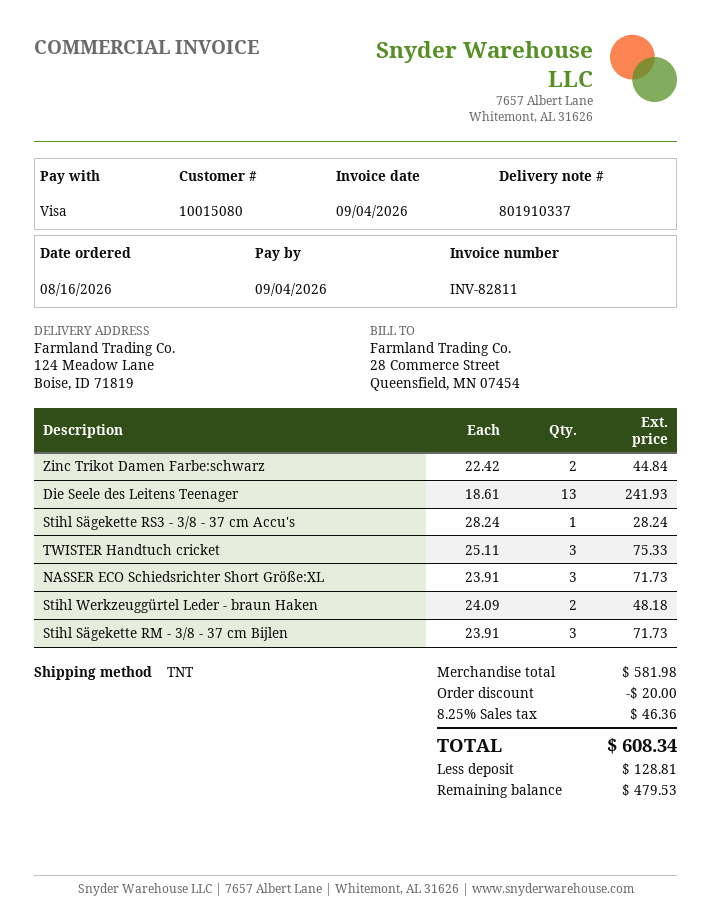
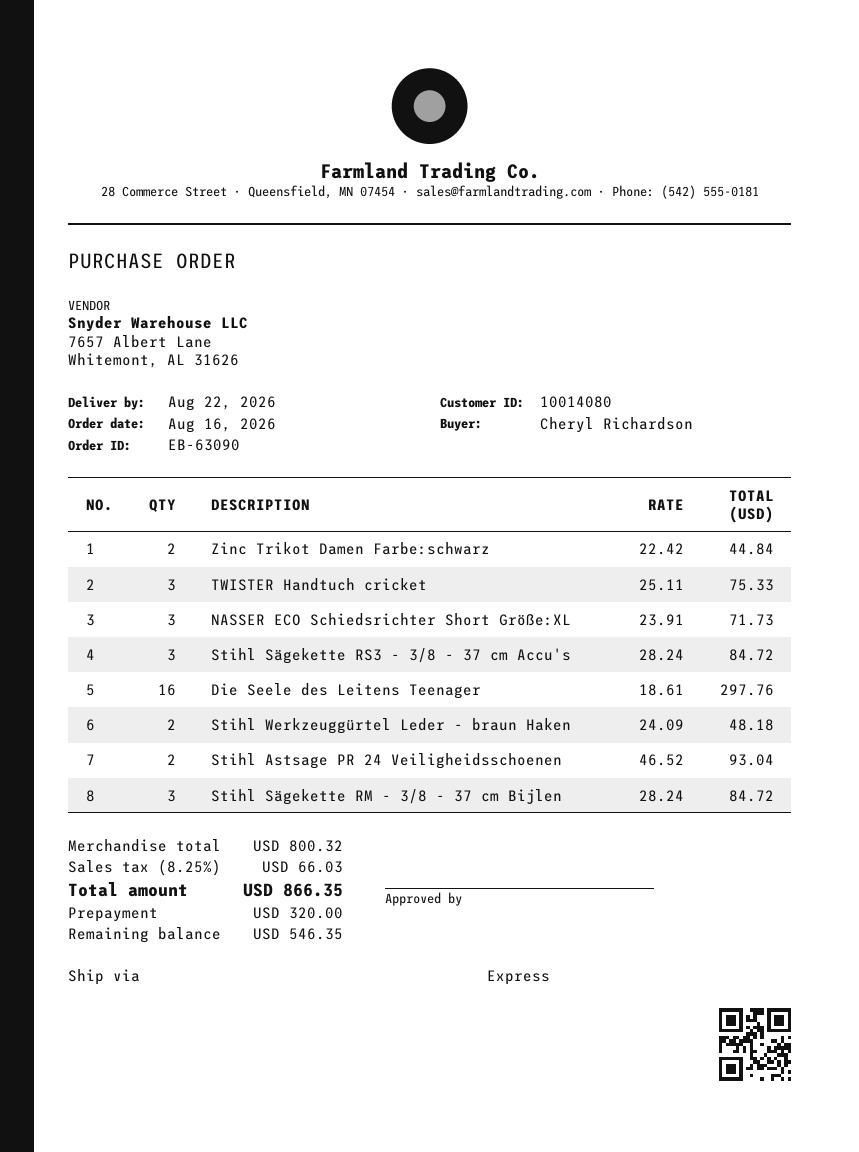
customer number: 10015080 -> 10014080
shipping method: TNT -> express
Die Seele des Leitens Teenager: 13 x 18.61 = 241.93 -> 16 x 18.61 = 297.76
Stihl Sägekette RS3 - 3/8 - 37 cm Accu's: 1 x 28.24 = 28.24 -> 3 x 28.24 = 84.72
Stihl Sägekette RM - 3/8 - 37 cm Bijlen: 3 x 23.91 = 71.73 -> 3 x 28.24 = 84.72
Stihl Astsage PR 24 Veiligheidsschoenen: none -> 2 x 46.52 = 93.04
subtotal: 581.98 -> 800.32
discount: 20.00 -> none
tax: 8.25% = 46.36 -> 8.25% = 66.03
total: 608.34 -> 866.35
deposit: 128.81 -> 320.00
balance: 479.53 -> 546.35

